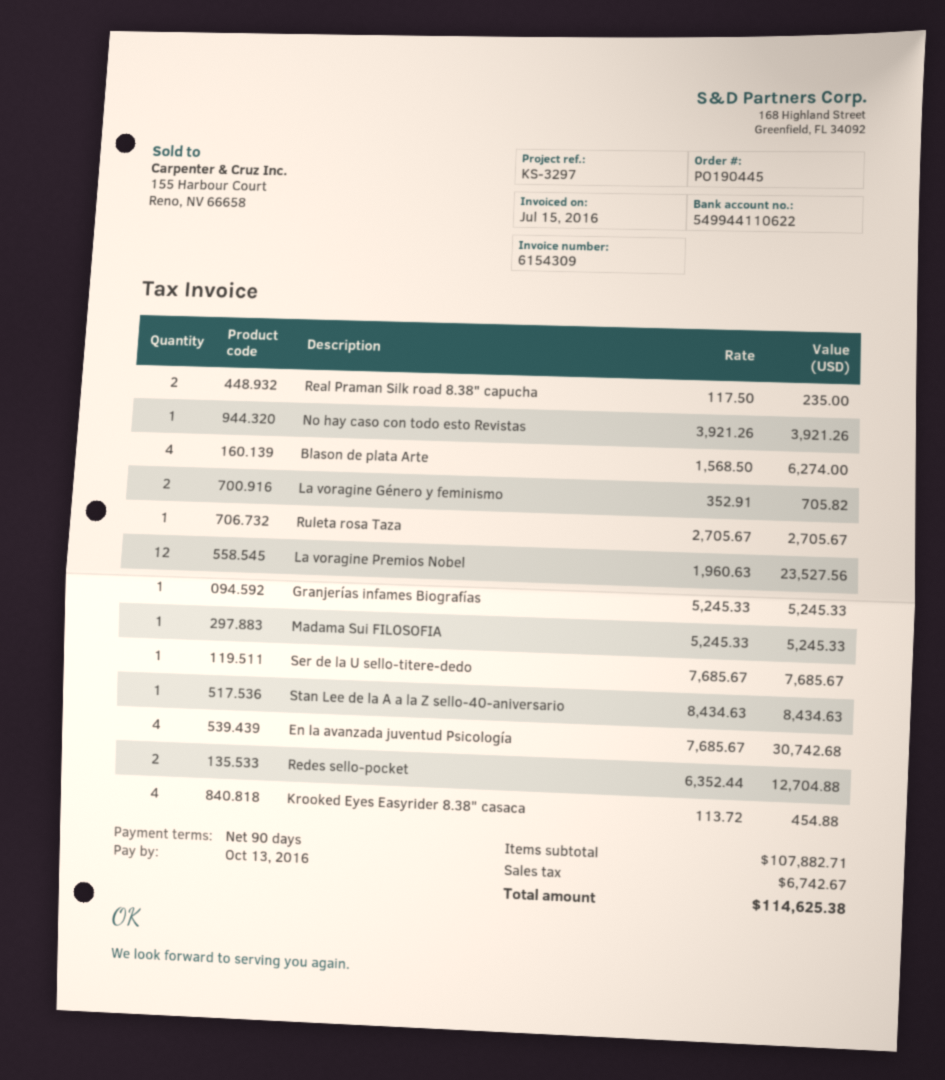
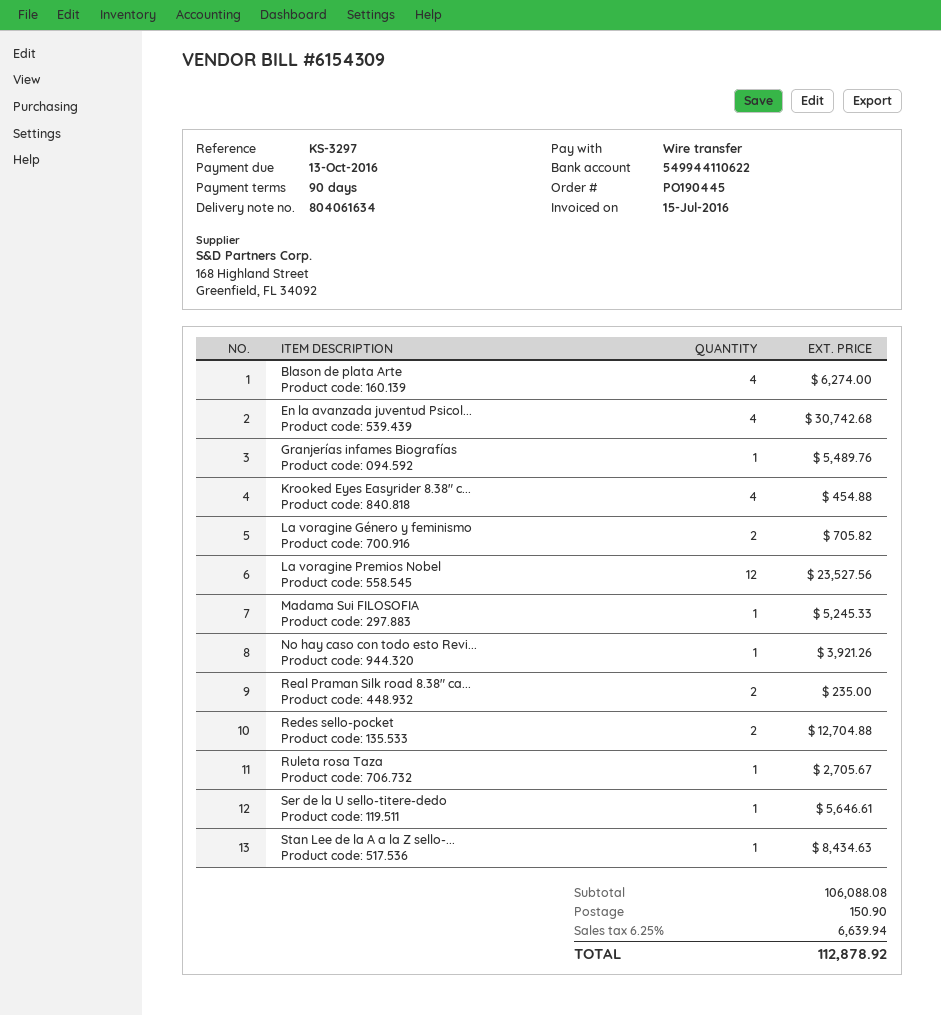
Granjerías infames Biografías: 1 for 5245.33 -> 1 for 5489.76
Ser de la U sello-titere-dedo: 1 for 7685.67 -> 1 for 5646.61
subtotal: 107882.71 -> 106088.08
shipping: none -> 150.90
tax: 6742.67 -> 6639.94
total: 114625.38 -> 112878.92

